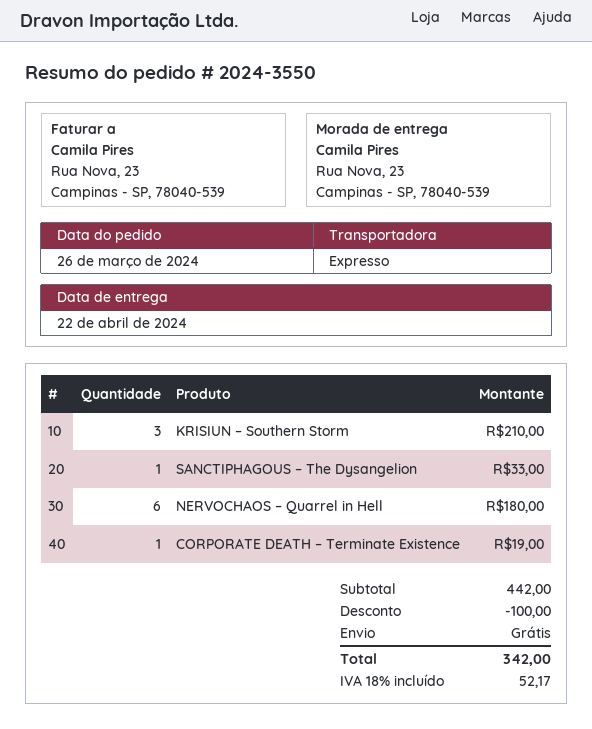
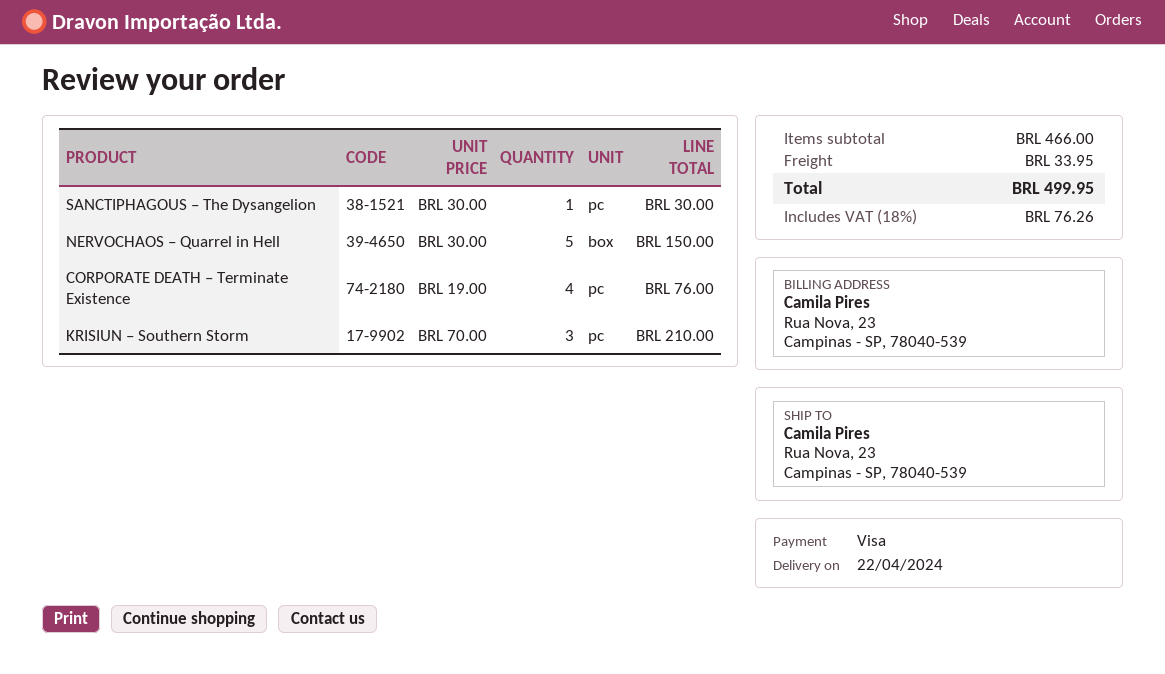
SANCTIPHAGOUS – The Dysangelion: 1 for 33.00 -> 1 for 30.00
NERVOCHAOS – Quarrel in Hell: 6 for 180.00 -> 5 for 150.00
CORPORATE DEATH – Terminate Existence: 1 for 19.00 -> 4 for 76.00
subtotal: 442.00 -> 466.00
discount: 100.00 -> none
shipping: 0.00 -> 33.95
tax: 18% = 52.17 -> 18% = 76.26
total: 342.00 -> 499.95

